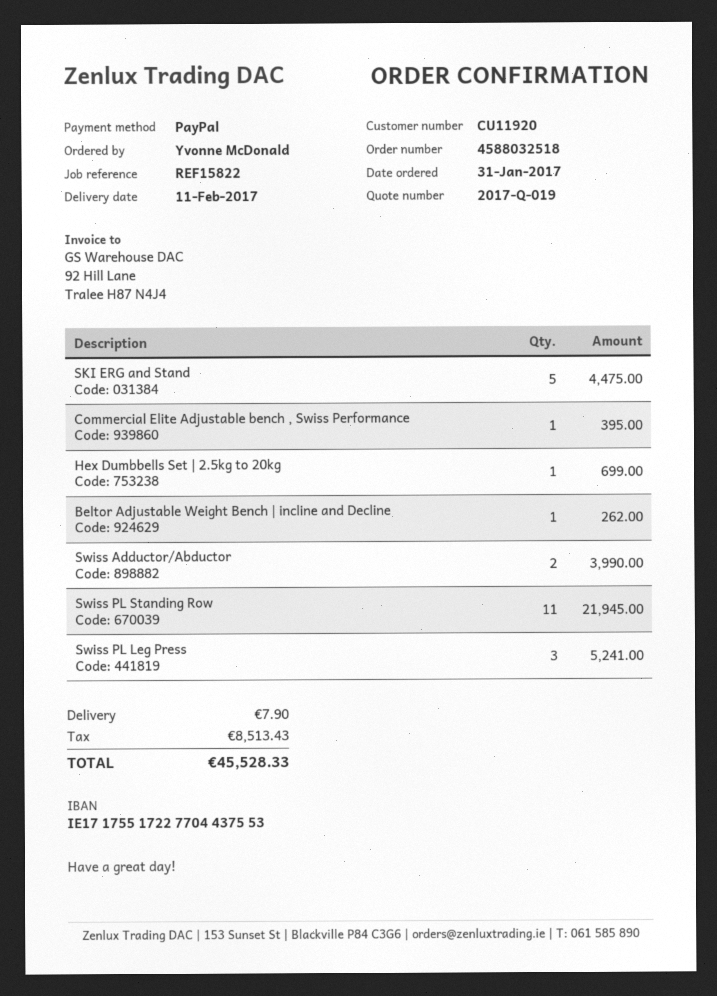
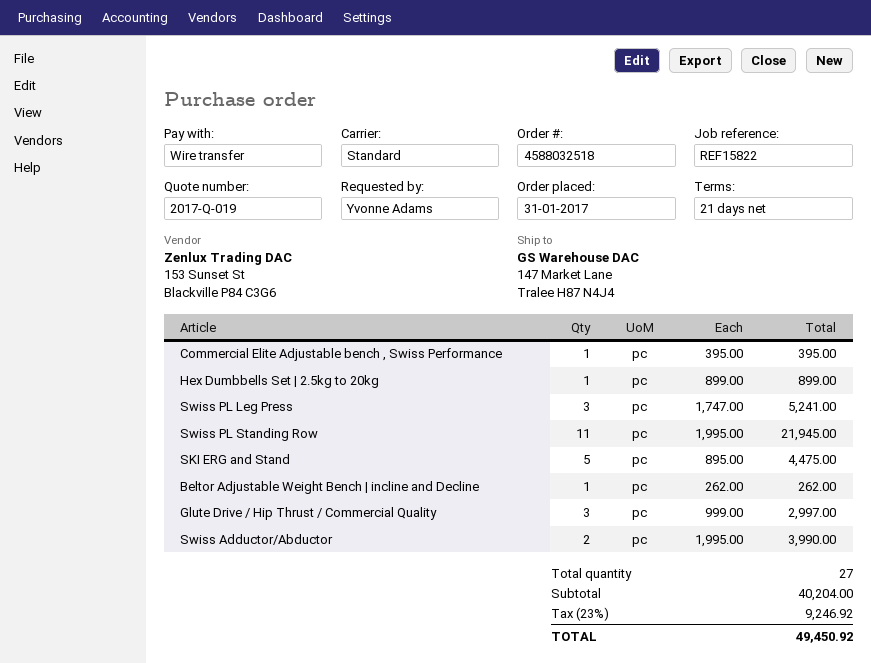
ordered by: Yvonne McDonald -> Yvonne Adams
payment method: PayPal -> bank transfer
Hex Dumbbells Set | 2.5kg to 20kg: 1 for 699.00 -> 1 for 899.00
Glute Drive / Hip Thrust / Commercial Quality: none -> 3 for 2997.00
shipping: 7.90 -> none
tax: 8513.43 -> 9246.92
total: 45528.33 -> 49450.92

